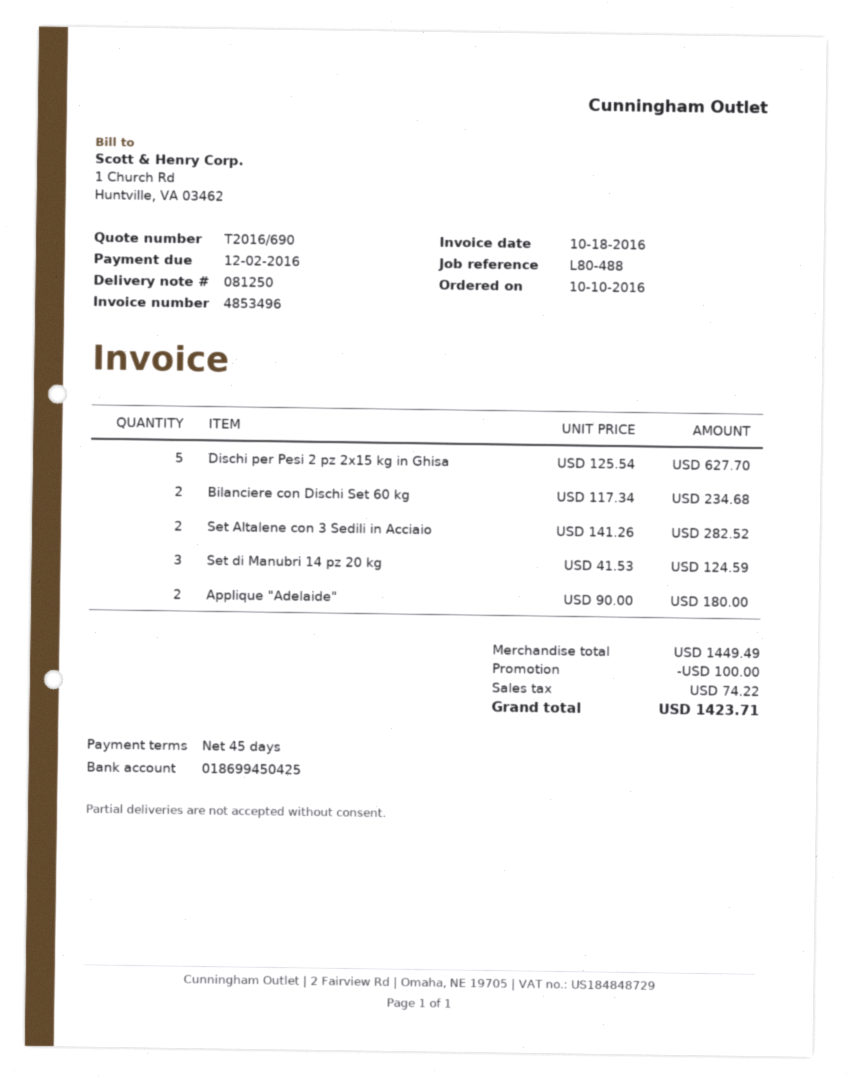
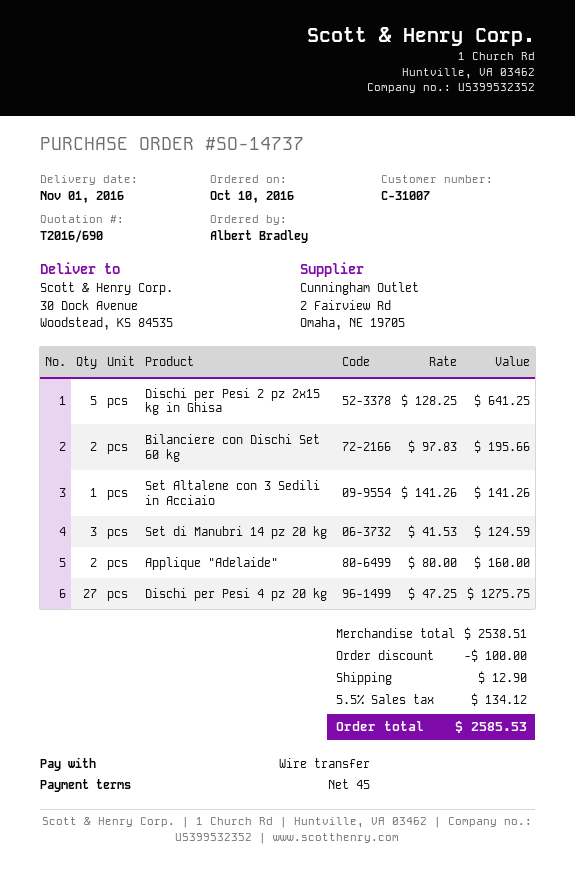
Dischi per Pesi 2 pz 2x15 kg in Ghisa: 5 x 125.54 = 627.70 -> 5 x 128.25 = 641.25
Bilanciere con Dischi Set 60 kg: 2 x 117.34 = 234.68 -> 2 x 97.83 = 195.66
Set Altalene con 3 Sedili in Acciaio: 2 x 141.26 = 282.52 -> 1 x 141.26 = 141.26
Applique "Adelaide": 2 x 90.00 = 180.00 -> 2 x 80.00 = 160.00
Dischi per Pesi 4 pz 20 kg: none -> 27 x 47.25 = 1275.75
subtotal: 1449.49 -> 2538.51
shipping: none -> 12.90
tax: 74.22 -> 134.12
total: 1423.71 -> 2585.53

